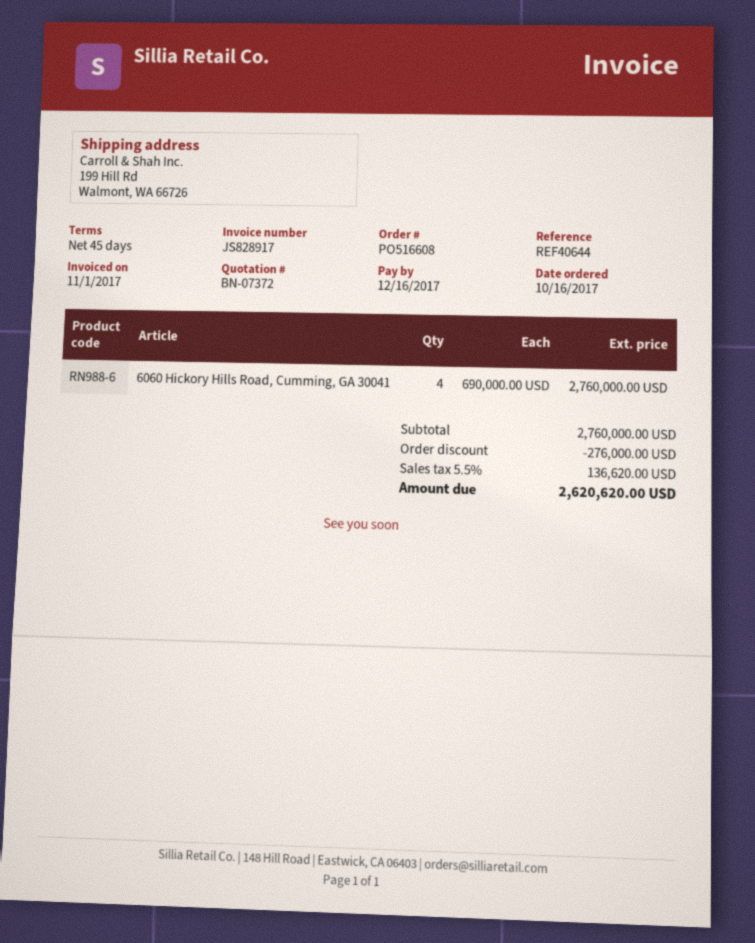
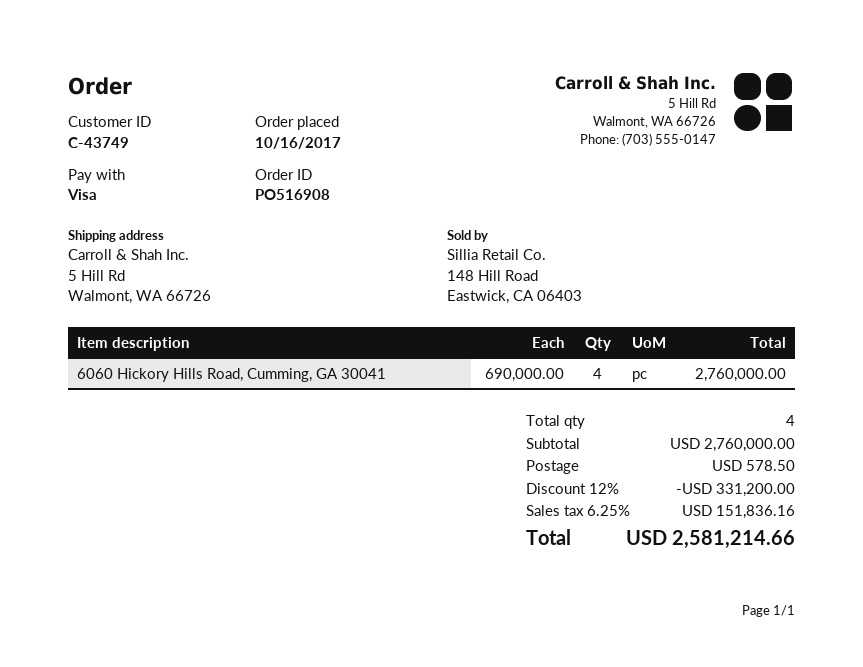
order number: PO516608 -> PO516908
ship to: 199 Hill Rd, Walmont, WA 66726 -> 5 Hill Rd, Walmont, WA 66726
discount: 276000.00 -> 331200.00
shipping: none -> 578.50
tax: 5.5% = 136620.00 -> 6.25% = 151836.16
total: 2620620.00 -> 2581214.66

